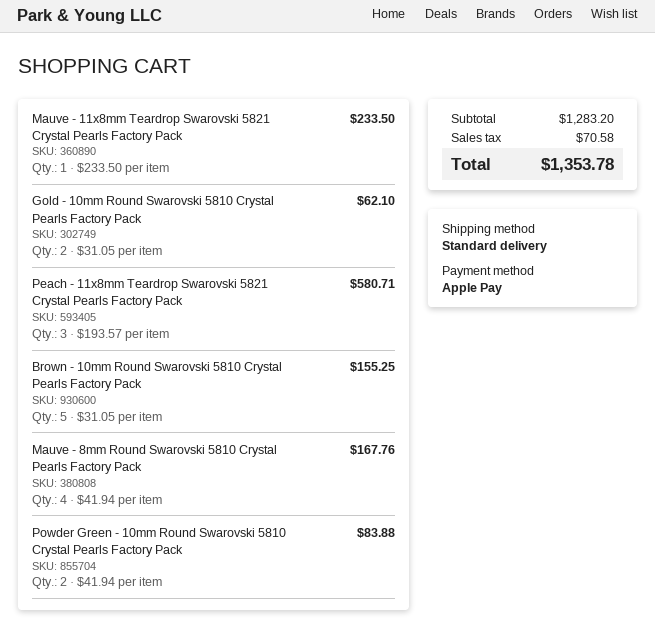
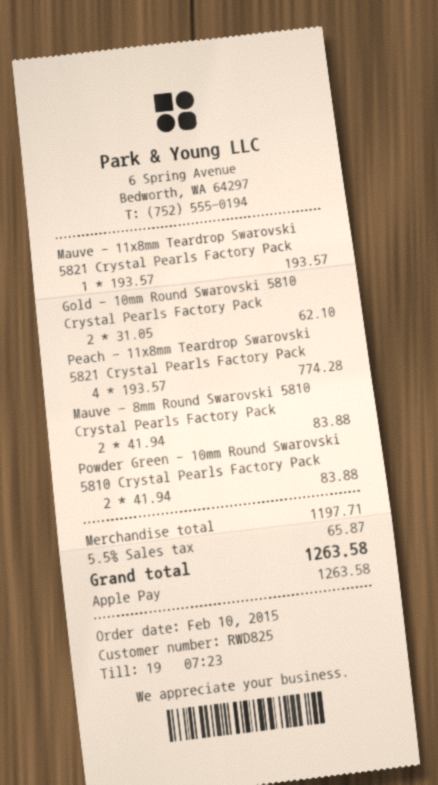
Mauve - 11x8mm Teardrop Swarovski 5821 Crystal Pearls Factory Pack: 1 x 233.50 = 233.50 -> 1 x 193.57 = 193.57
Peach - 11x8mm Teardrop Swarovski 5821 Crystal Pearls Factory Pack: 3 x 193.57 = 580.71 -> 4 x 193.57 = 774.28
Brown - 10mm Round Swarovski 5810 Crystal Pearls Factory Pack: 5 x 31.05 = 155.25 -> none
Mauve - 8mm Round Swarovski 5810 Crystal Pearls Factory Pack: 4 x 41.94 = 167.76 -> 2 x 41.94 = 83.88
subtotal: 1283.20 -> 1197.71
tax: 70.58 -> 65.87
total: 1353.78 -> 1263.58

